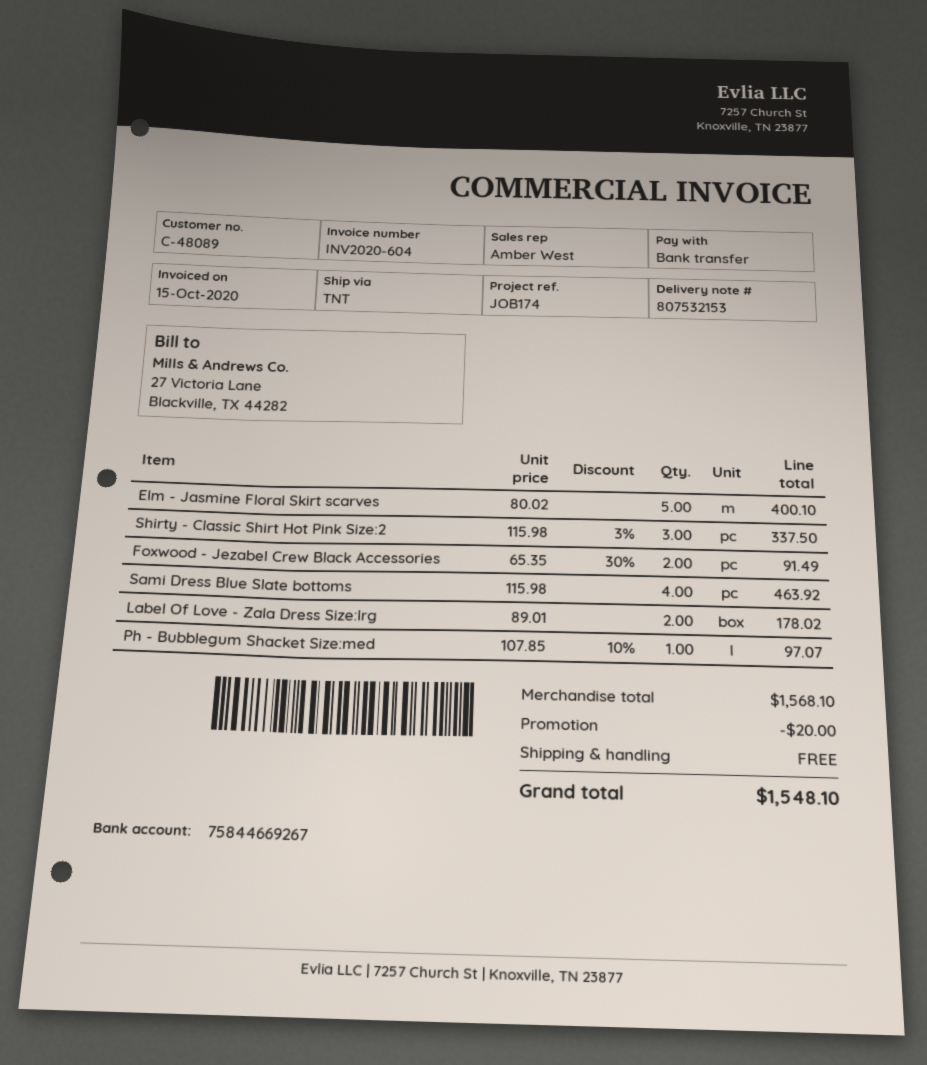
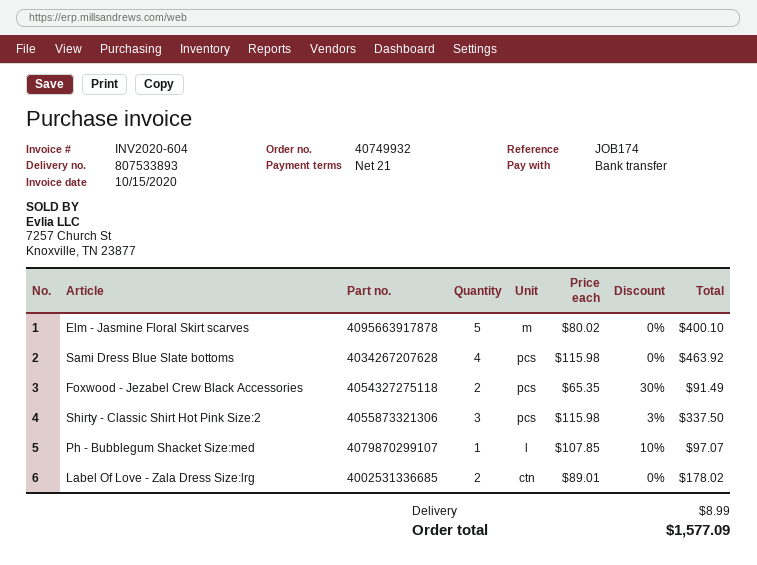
delivery note number: 807532153 -> 807533893
discount: 20.00 -> none
shipping: 0.00 -> 8.99
total: 1548.10 -> 1577.09

